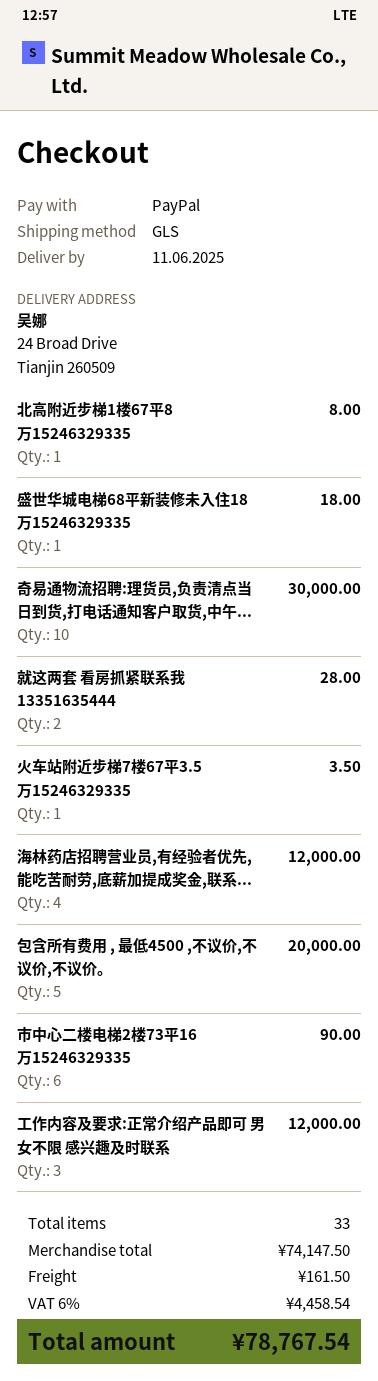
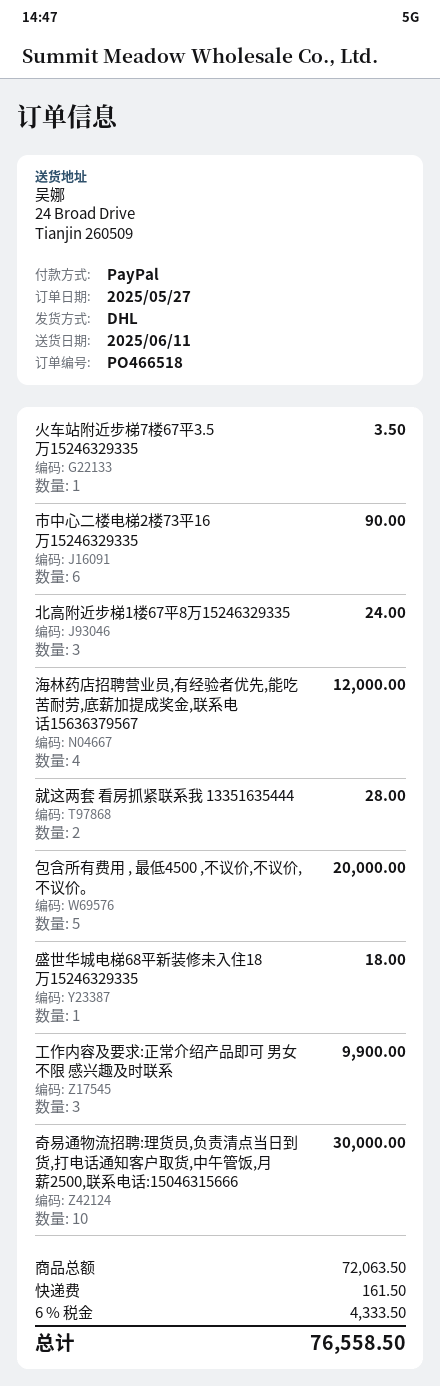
shipping method: GLS -> DHL
北高附近步梯1楼67平8万15246329335: 1 for 8.00 -> 3 for 24.00
工作内容及要求:正常介绍产品即可 男女不限 感兴趣及时联系: 3 for 12000.00 -> 3 for 9900.00
subtotal: 74147.50 -> 72063.50
tax: 6% = 4458.54 -> 6% = 4333.50
total: 78767.54 -> 76558.50

